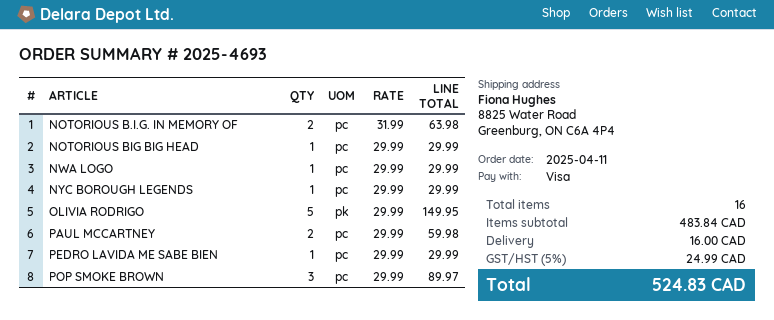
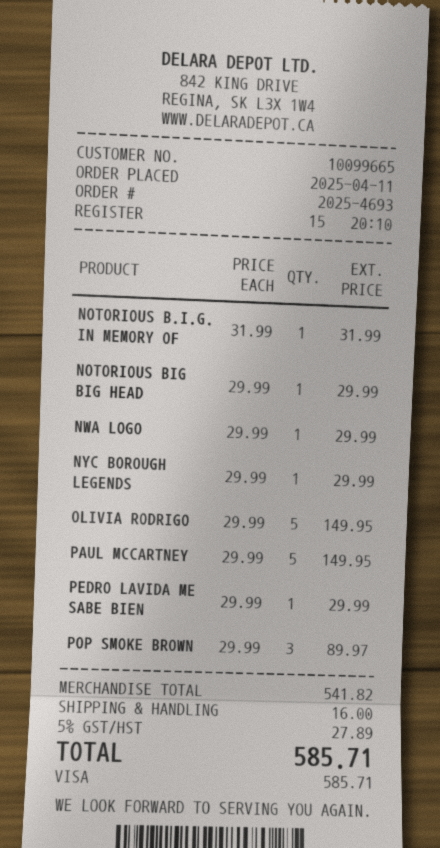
NOTORIOUS B.I.G. IN MEMORY OF: 2 x 31.99 = 63.98 -> 1 x 31.99 = 31.99
PAUL MCCARTNEY: 2 x 29.99 = 59.98 -> 5 x 29.99 = 149.95
subtotal: 483.84 -> 541.82
tax: 5% = 24.99 -> 5% = 27.89
total: 524.83 -> 585.71

